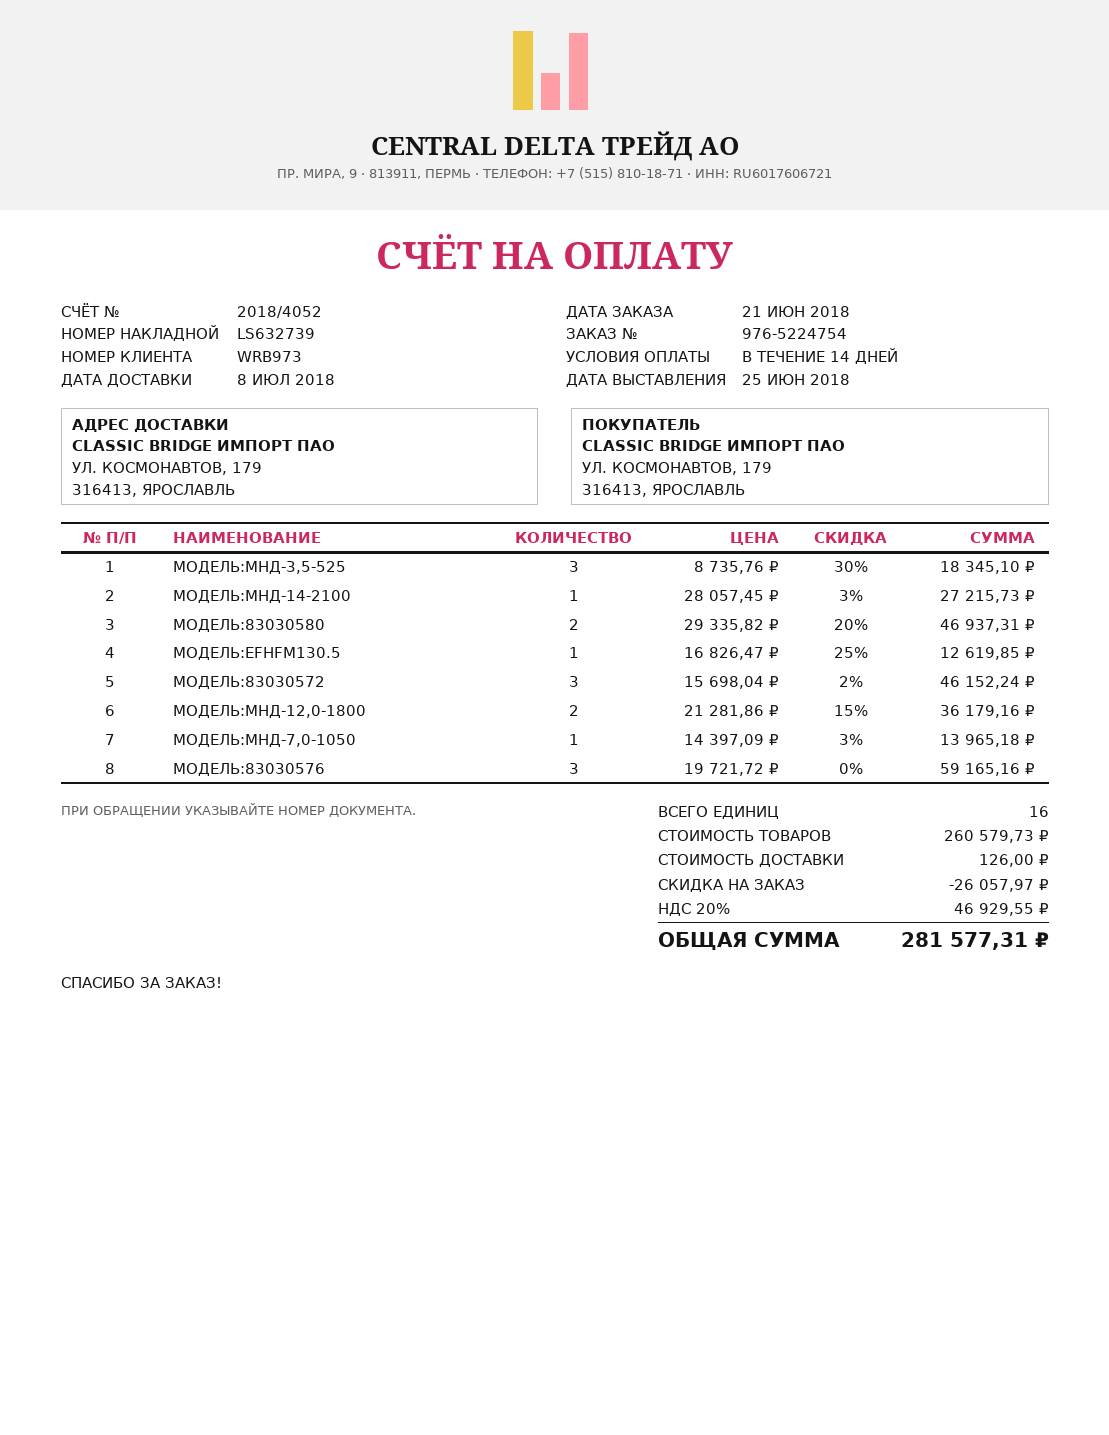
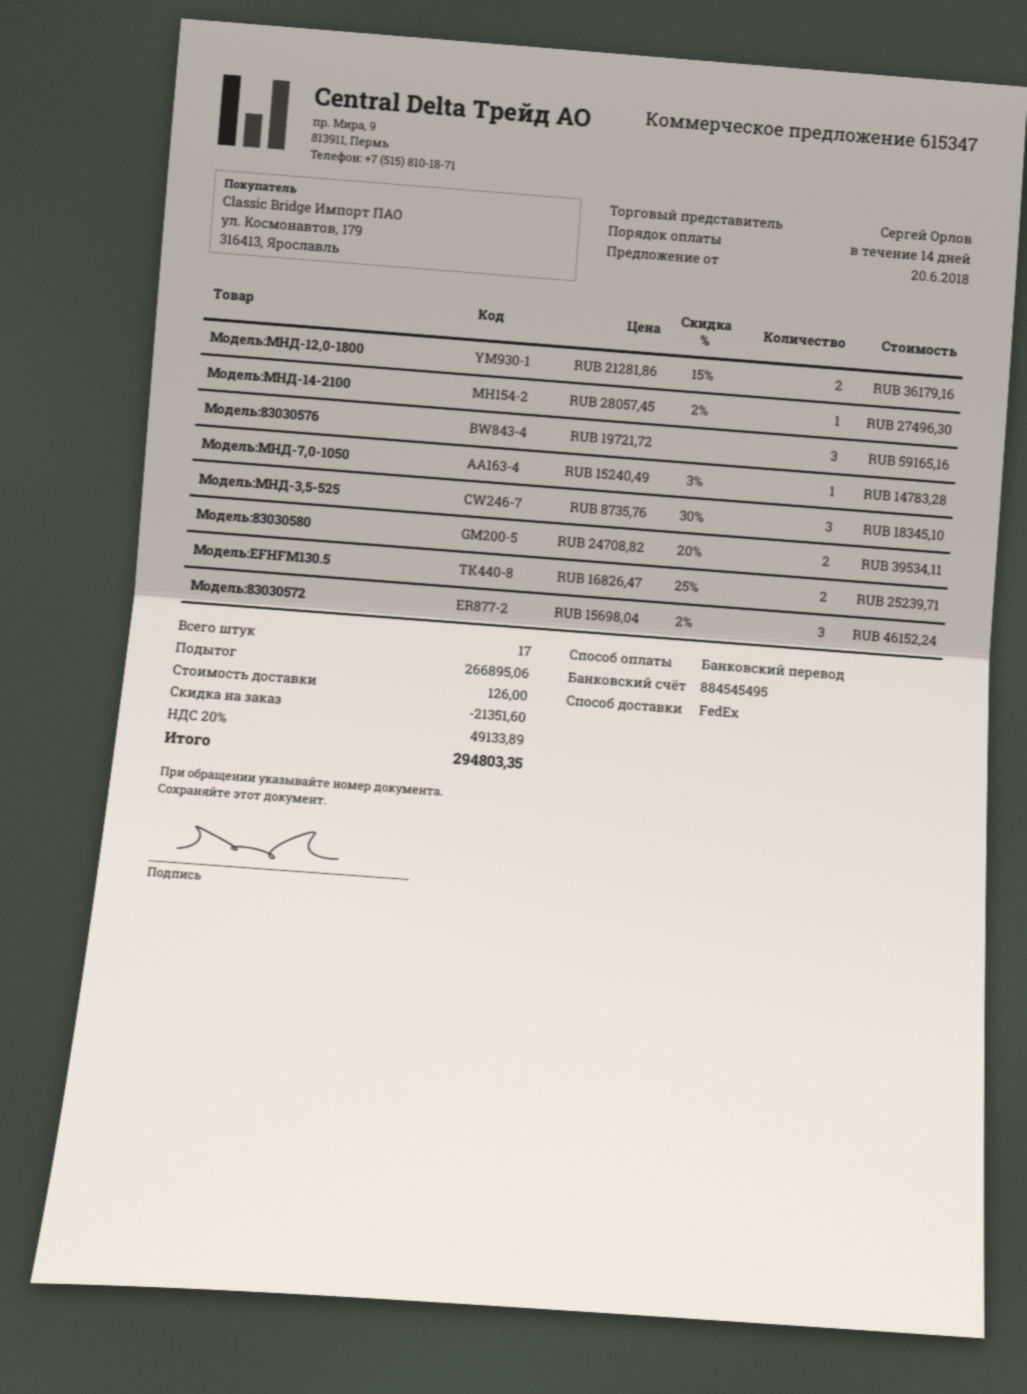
МОДЕЛЬ:МНД-14-2100: 1 x 28057.45 - 3% = 27215.73 -> 1 x 28057.45 - 2% = 27496.30
МОДЕЛЬ:83030580: 2 x 29335.82 - 20% = 46937.31 -> 2 x 24708.82 - 20% = 39534.11
МОДЕЛЬ:EFHFM130.5: 1 x 16826.47 - 25% = 12619.85 -> 2 x 16826.47 - 25% = 25239.71
МОДЕЛЬ:МНД-7,0-1050: 1 x 14397.09 - 3% = 13965.18 -> 1 x 15240.49 - 3% = 14783.28
total quantity: 16 -> 17
subtotal: 260579.73 -> 266895.06
discount: 26057.97 -> 21351.60
tax: 20% = 46929.55 -> 20% = 49133.89
total: 281577.31 -> 294803.35

